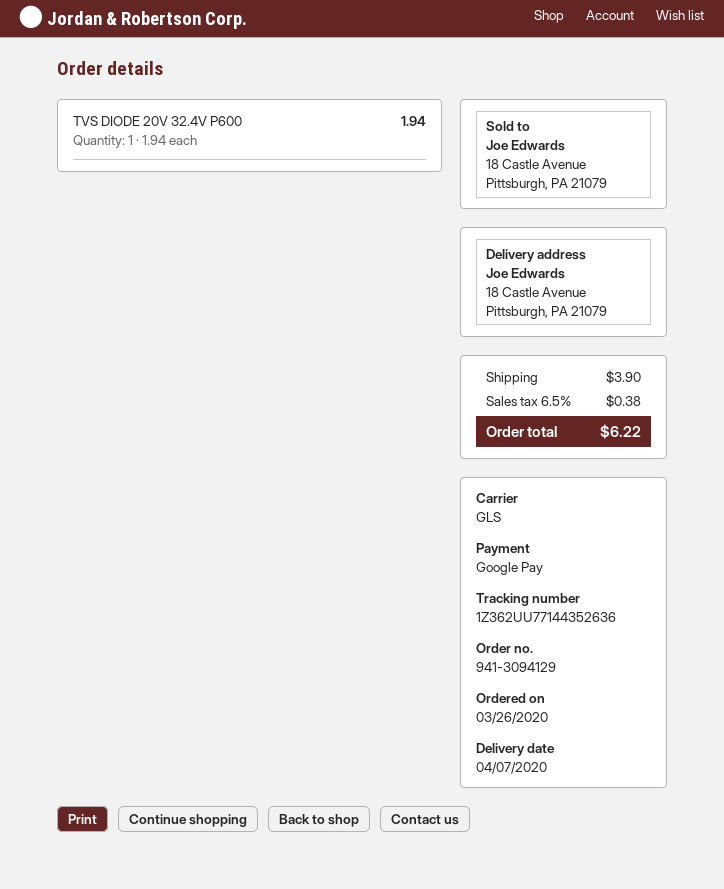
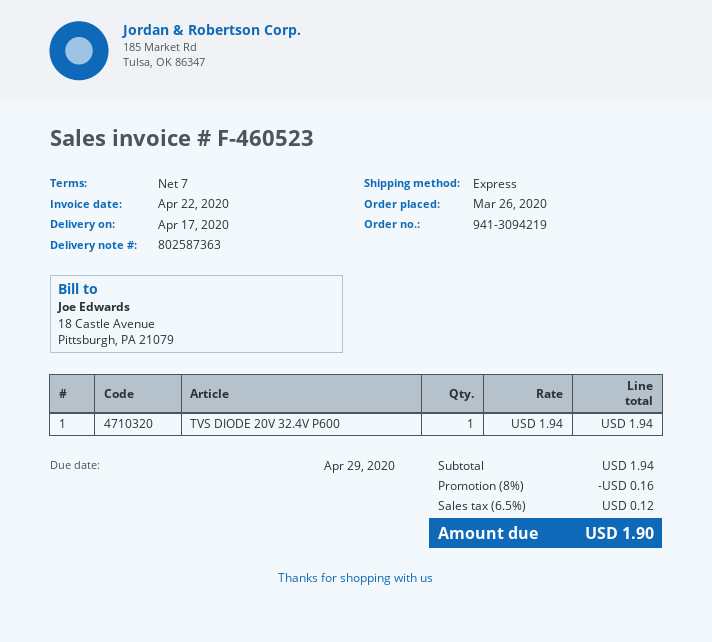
order number: 941-3094129 -> 941-3094219
delivery date: 2020-04-07 -> 2020-04-17
shipping method: GLS -> express
discount: none -> 8% = 0.16
shipping: 3.90 -> none
tax: 6.5% = 0.38 -> 6.5% = 0.12
total: 6.22 -> 1.90

